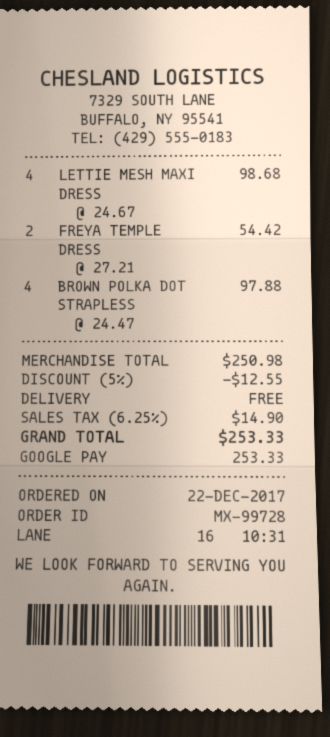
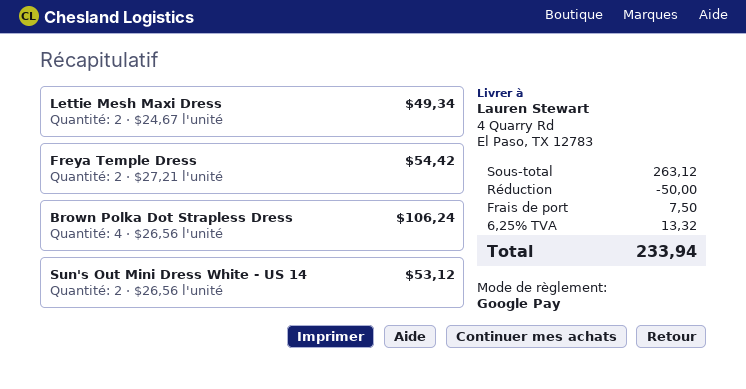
LETTIE MESH MAXI DRESS: 4 x 24.67 = 98.68 -> 2 x 24.67 = 49.34
BROWN POLKA DOT STRAPLESS: 4 x 24.47 = 97.88 -> 4 x 26.56 = 106.24
Sun's Out Mini Dress White - US 14: none -> 2 x 26.56 = 53.12
subtotal: 250.98 -> 263.12
discount: 12.55 -> 50.00
shipping: 0.00 -> 7.50
tax: 6.25% = 14.90 -> 6.25% = 13.32
total: 253.33 -> 233.94

